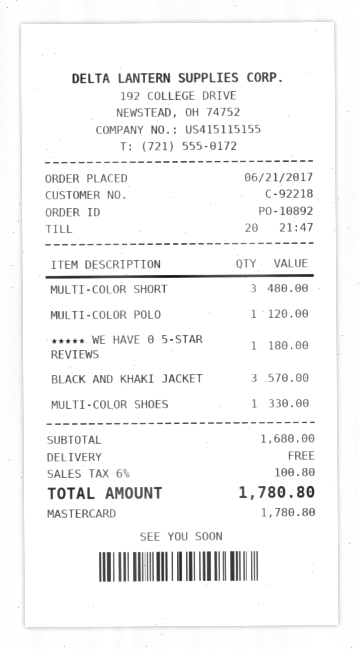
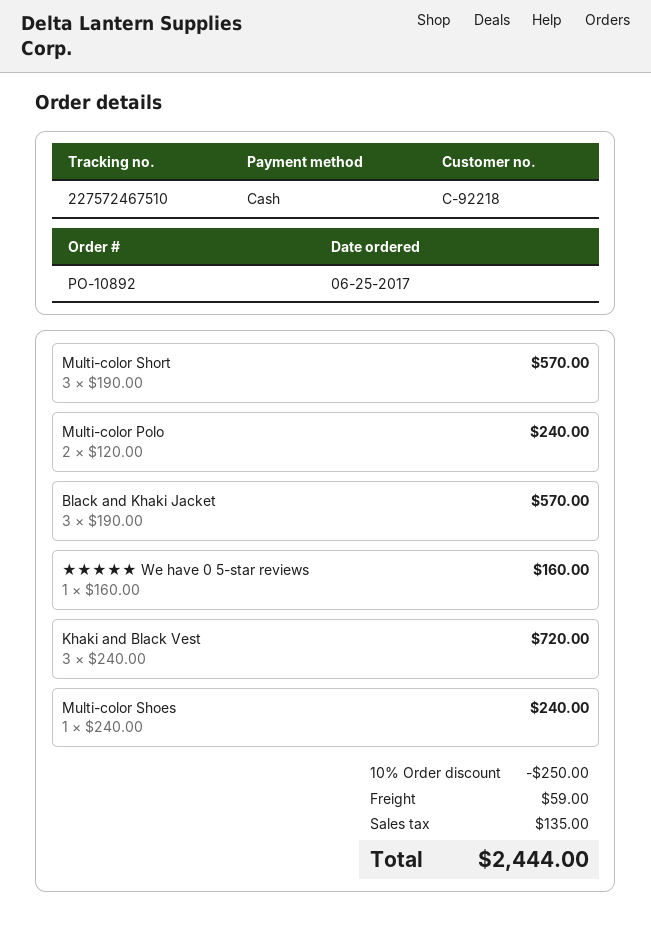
order date: 2017-06-21 -> 2017-06-25
payment method: Mastercard -> cash
MULTI-COLOR SHORT: 3 for 480.00 -> 3 for 570.00
MULTI-COLOR POLO: 1 for 120.00 -> 2 for 240.00
★★★★★ WE HAVE 0 5-STAR REVIEWS: 1 for 180.00 -> 1 for 160.00
MULTI-COLOR SHOES: 1 for 330.00 -> 1 for 240.00
Khaki and Black Vest: none -> 3 for 720.00
discount: none -> 10% = 250.00
shipping: 0.00 -> 59.00
tax: 100.80 -> 135.00
total: 1780.80 -> 2444.00

